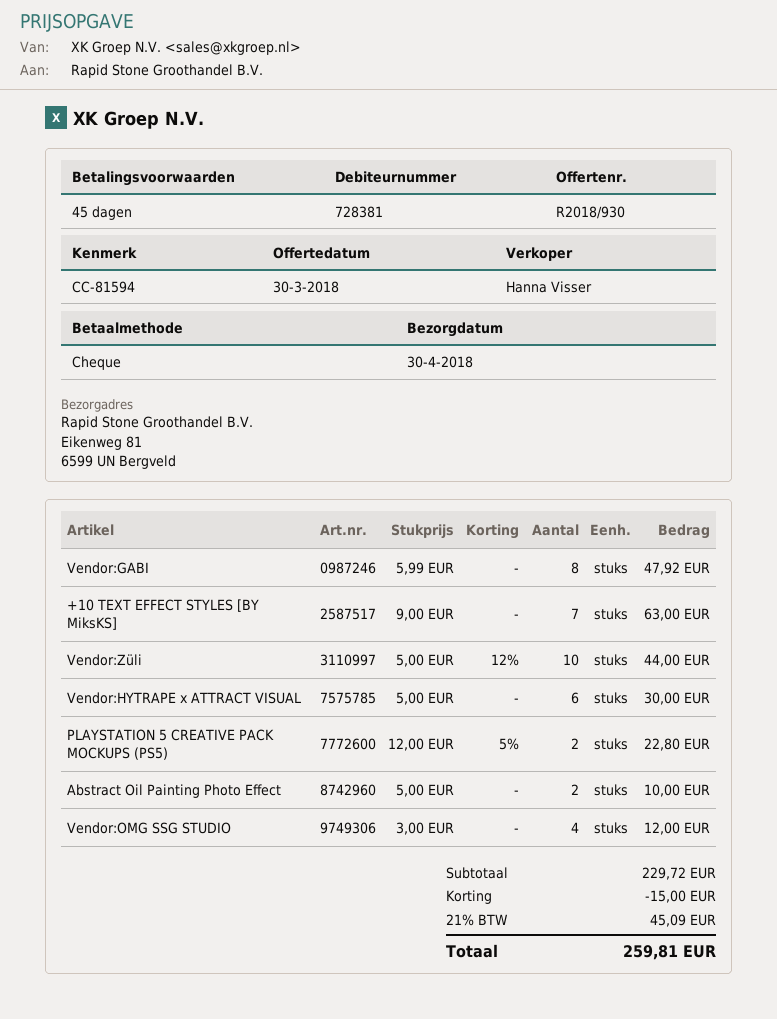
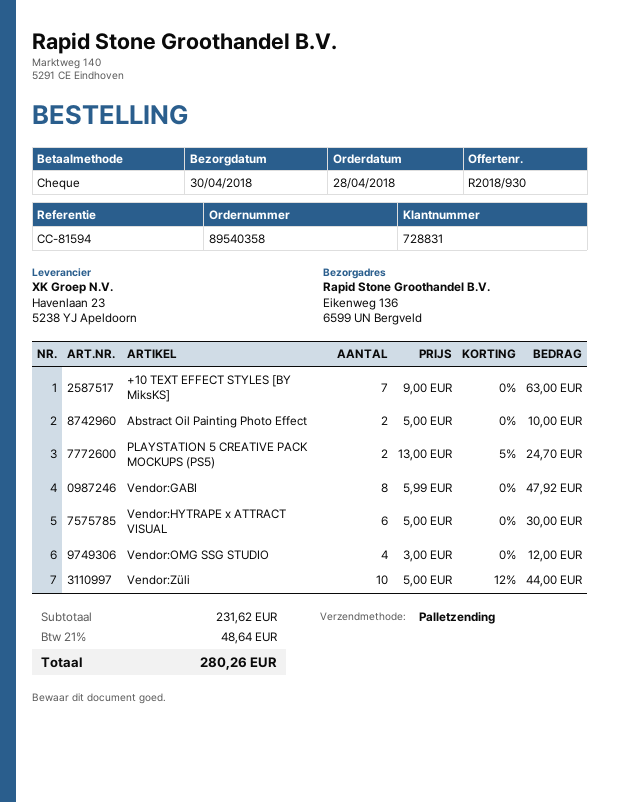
customer number: 728381 -> 728831
ship to: Eikenweg 81, 6599 UN Bergveld -> Eikenweg 136, 6599 UN Bergveld
PLAYSTATION 5 CREATIVE PACK MOCKUPS (PS5): 2 x 12.00 - 5% = 22.80 -> 2 x 13.00 - 5% = 24.70
subtotal: 229.72 -> 231.62
discount: 15.00 -> none
tax: 21% = 45.09 -> 21% = 48.64
total: 259.81 -> 280.26

